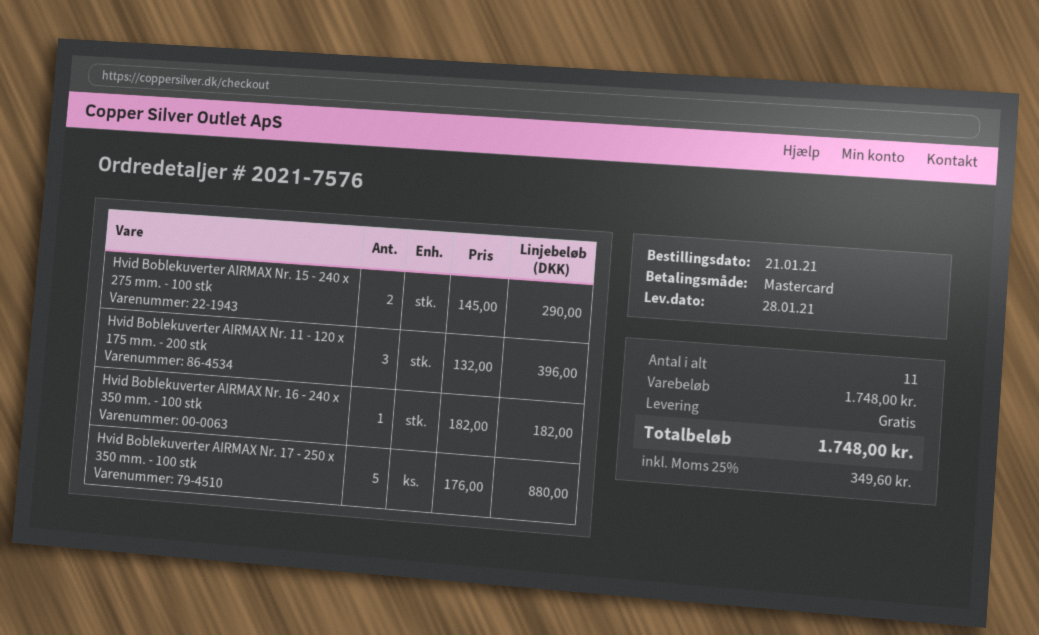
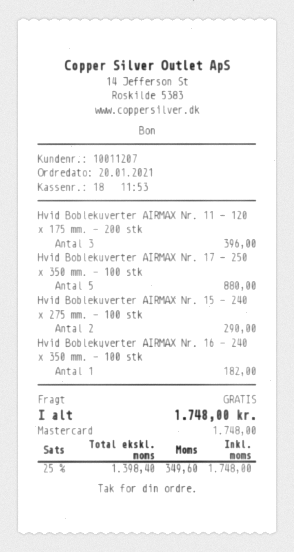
order date: 2021-01-21 -> 2021-01-20

